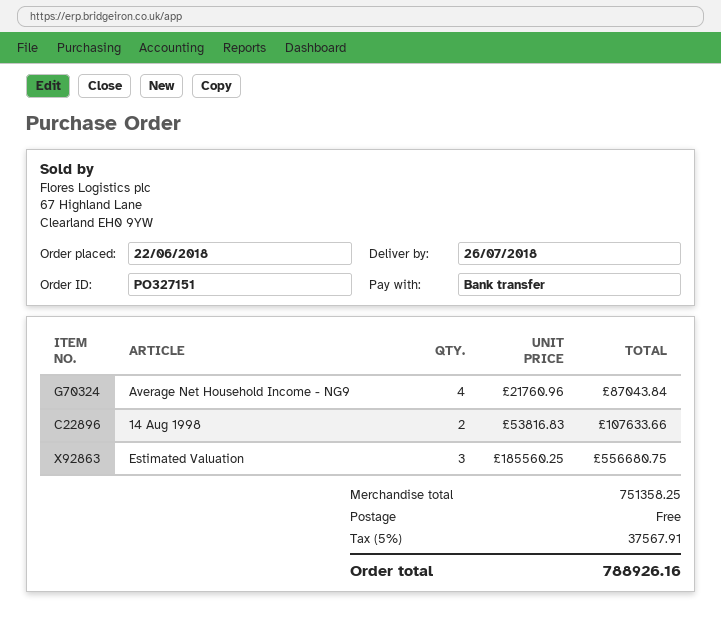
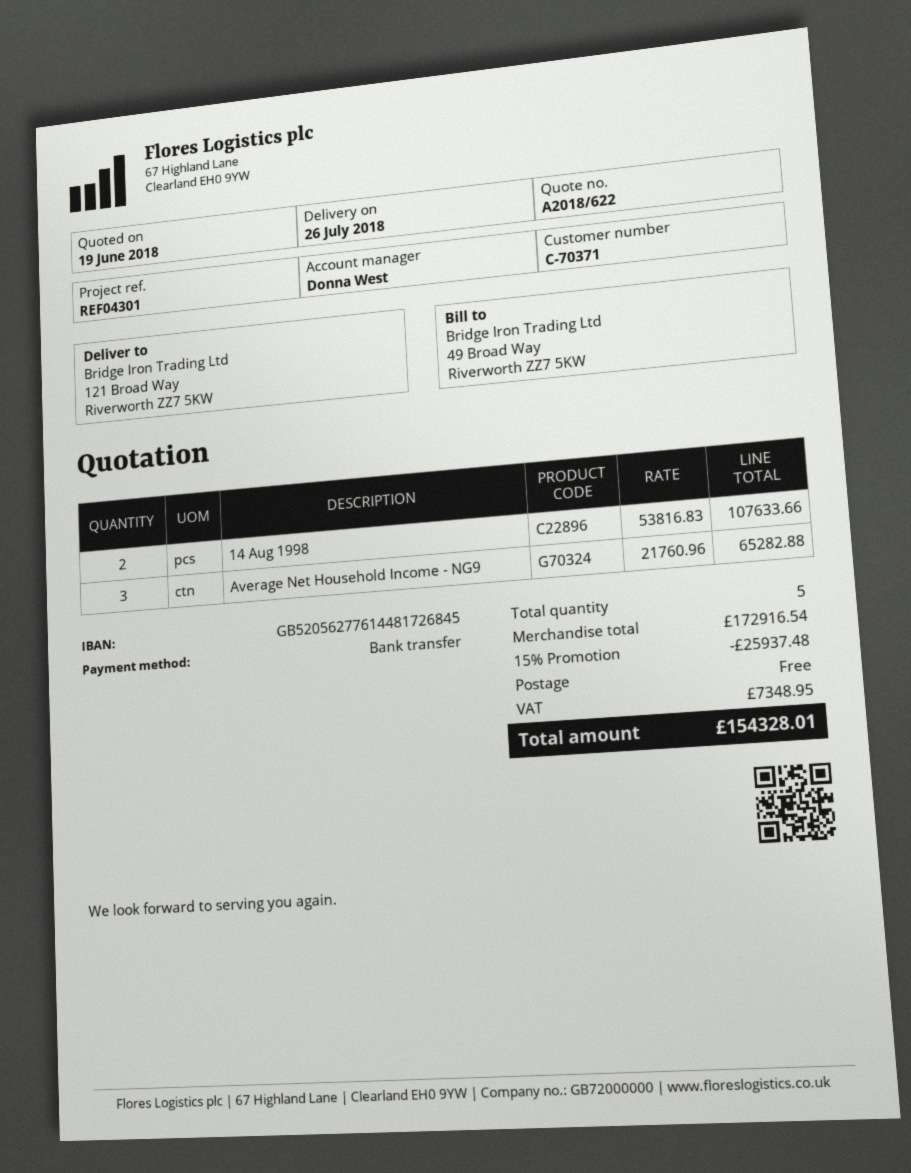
Average Net Household Income - NG9: 4 x 21760.96 = 87043.84 -> 3 x 21760.96 = 65282.88
Estimated Valuation: 3 x 185560.25 = 556680.75 -> none
subtotal: 751358.25 -> 172916.54
discount: none -> 15% = 25937.48
tax: 37567.91 -> 7348.95
total: 788926.16 -> 154328.01

